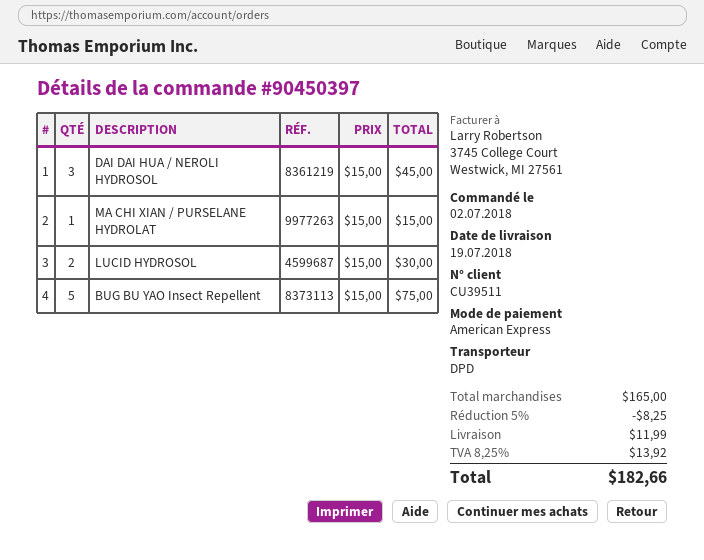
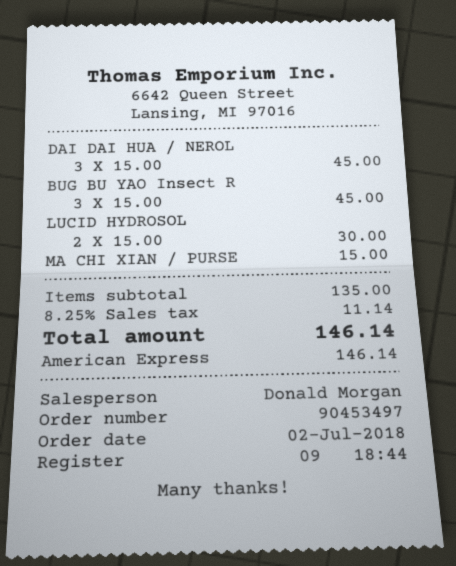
order number: 90450397 -> 90453497
BUG BU YAO Insect Repellent: 5 x 15.00 = 75.00 -> 3 x 15.00 = 45.00
subtotal: 165.00 -> 135.00
discount: 5% = 8.25 -> none
shipping: 11.99 -> none
tax: 8.25% = 13.92 -> 8.25% = 11.14
total: 182.66 -> 146.14

